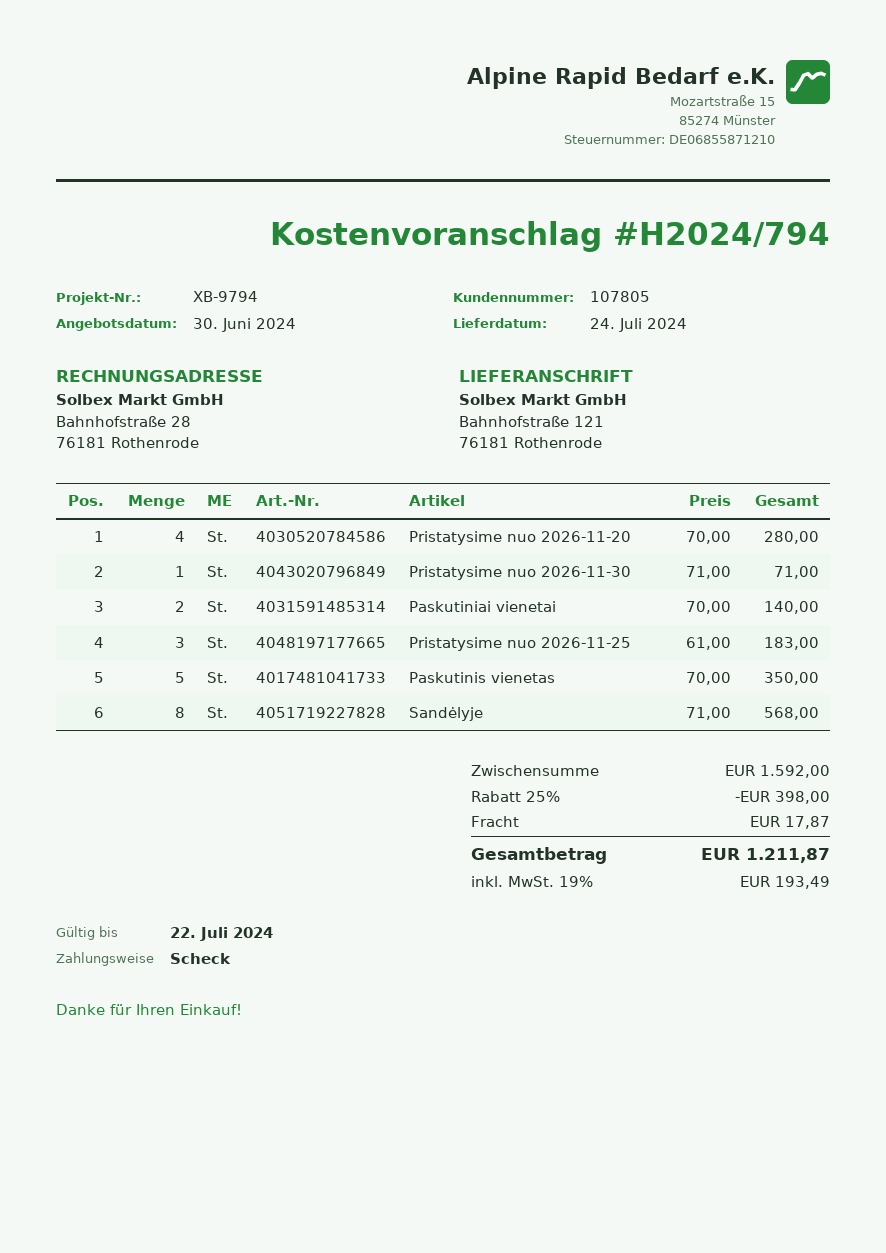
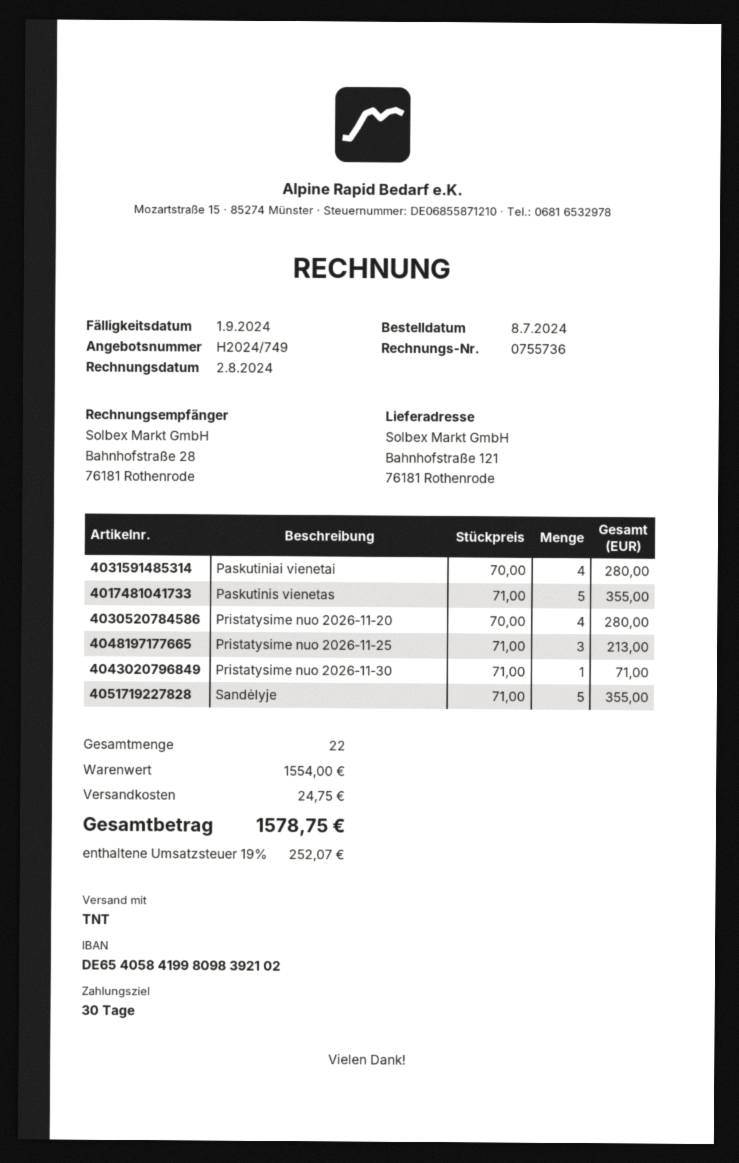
quote number: H2024/794 -> H2024/749
Paskutiniai vienetai: 2 x 70.00 = 140.00 -> 4 x 70.00 = 280.00
Pristatysime nuo 2026‑11‑25: 3 x 61.00 = 183.00 -> 3 x 71.00 = 213.00
Paskutinis vienetas: 5 x 70.00 = 350.00 -> 5 x 71.00 = 355.00
Sandėlyje: 8 x 71.00 = 568.00 -> 5 x 71.00 = 355.00
subtotal: 1592.00 -> 1554.00
discount: 25% = 398.00 -> none
shipping: 17.87 -> 24.75
tax: 19% = 193.49 -> 19% = 252.07
total: 1211.87 -> 1578.75

